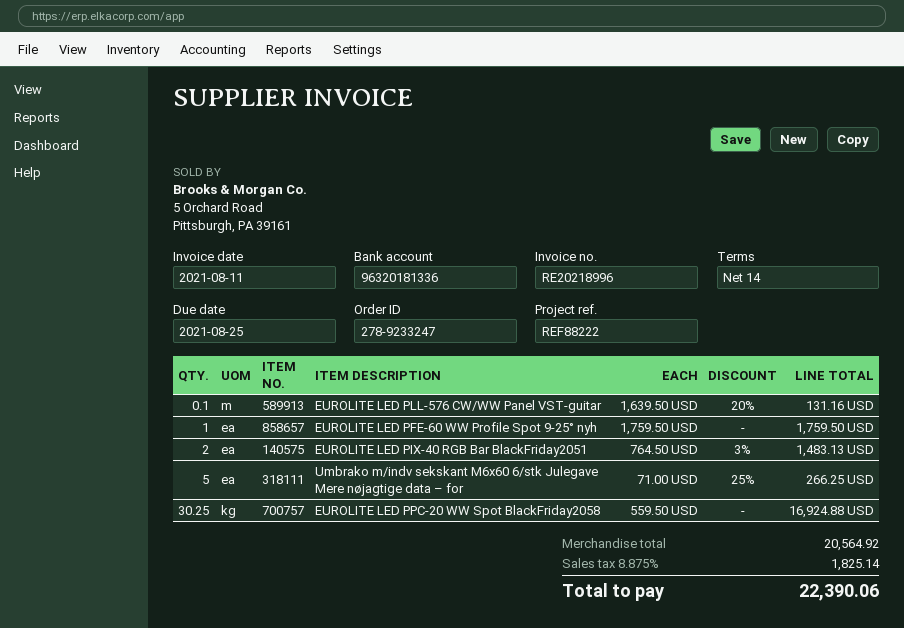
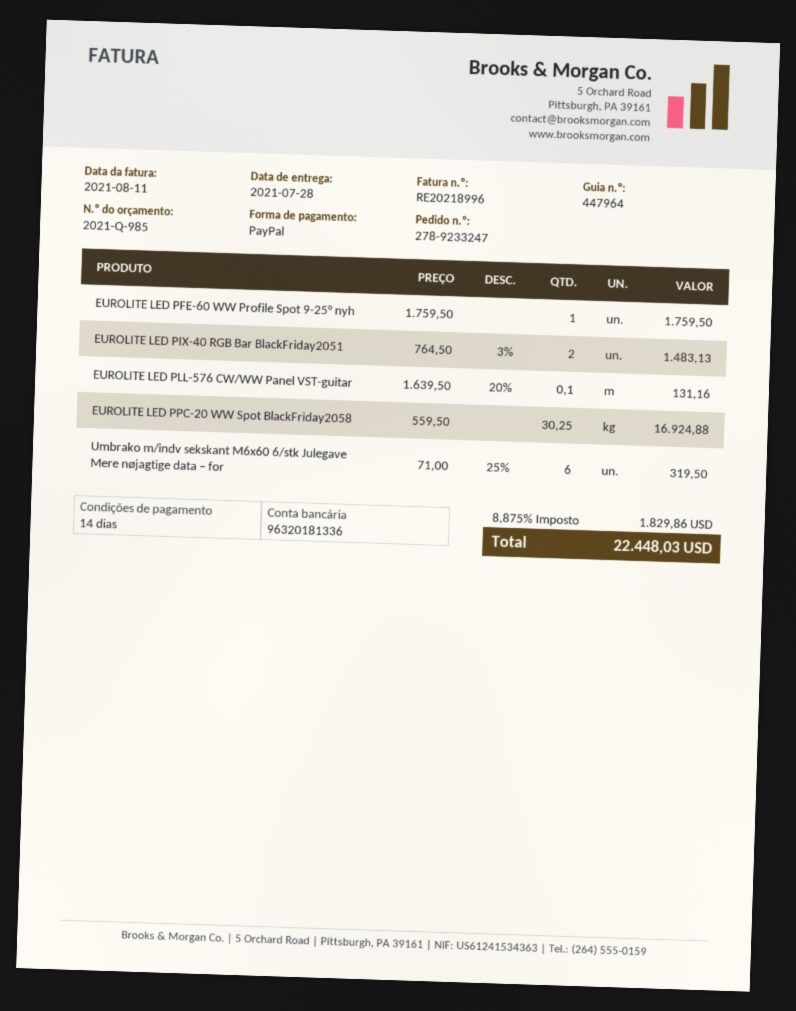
Umbrako m/indv sekskant M6x60 6/stk Julegave Mere nøjagtige data – for: 5 x 71.00 - 25% = 266.25 -> 6 x 71.00 - 25% = 319.50
tax: 8.875% = 1825.14 -> 8.875% = 1829.86
total: 22390.06 -> 22448.03

